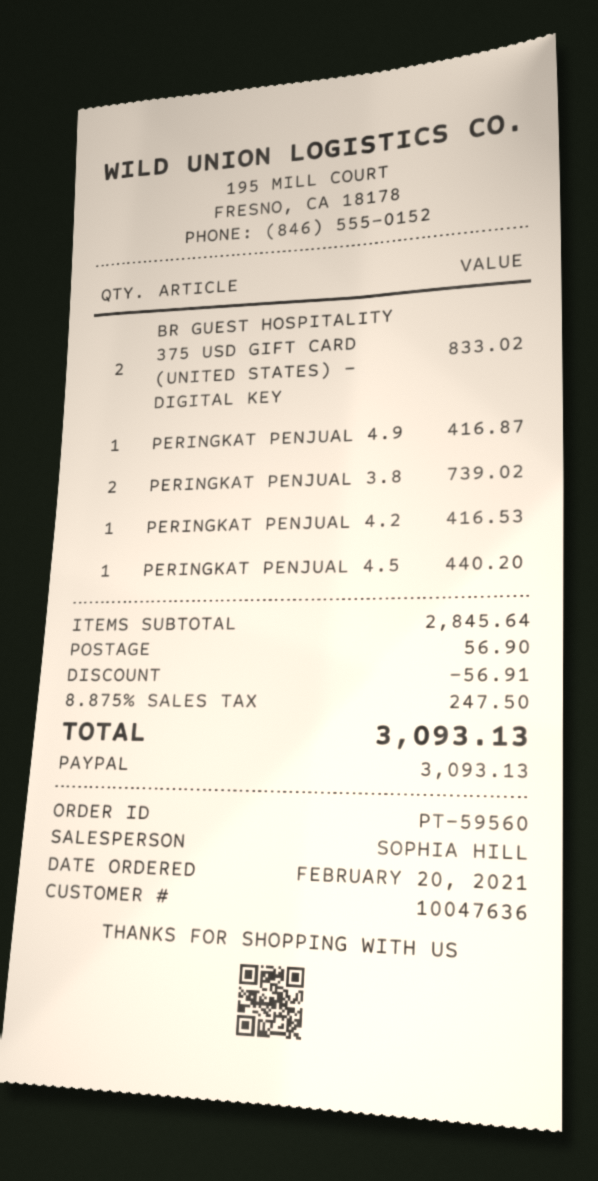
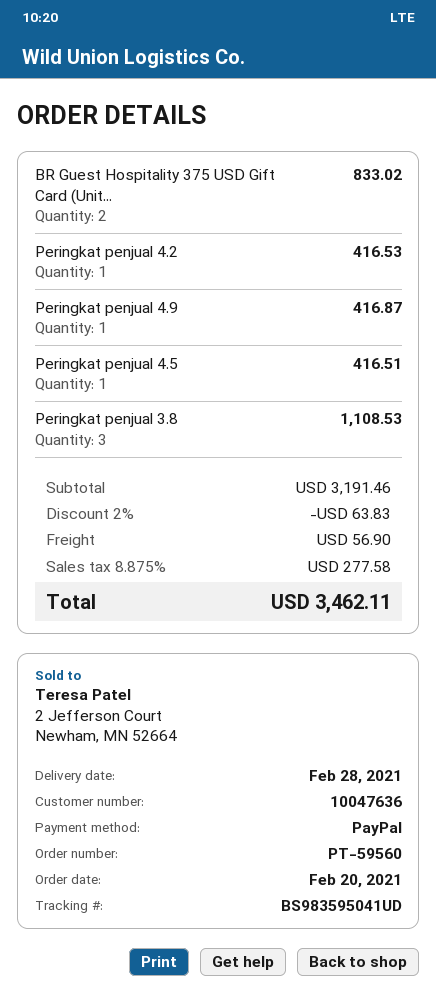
PERINGKAT PENJUAL 3.8: 2 for 739.02 -> 3 for 1108.53
PERINGKAT PENJUAL 4.5: 1 for 440.20 -> 1 for 416.51
subtotal: 2845.64 -> 3191.46
discount: 56.91 -> 63.83
tax: 8.875% = 247.50 -> 8.875% = 277.58
total: 3093.13 -> 3462.11

